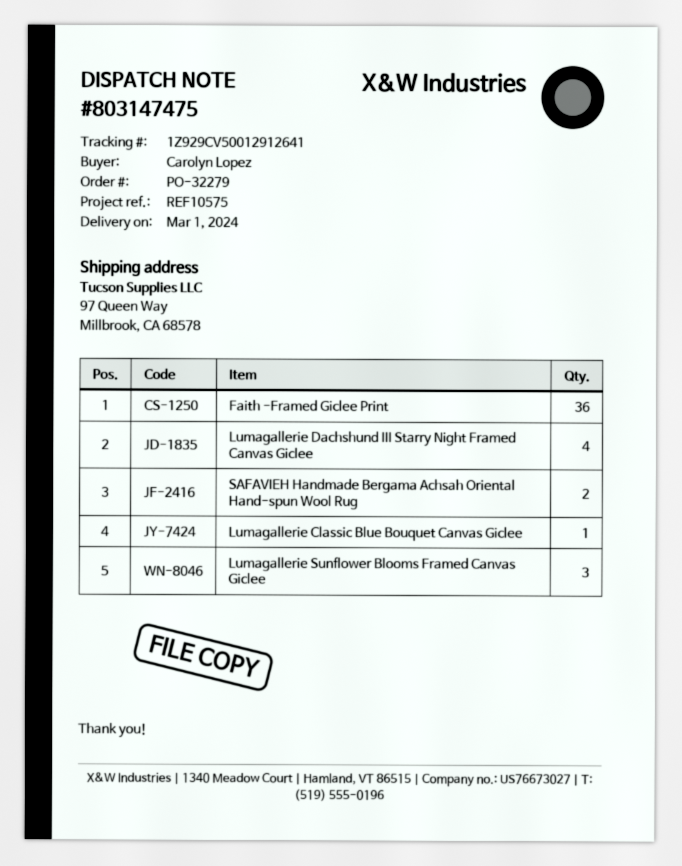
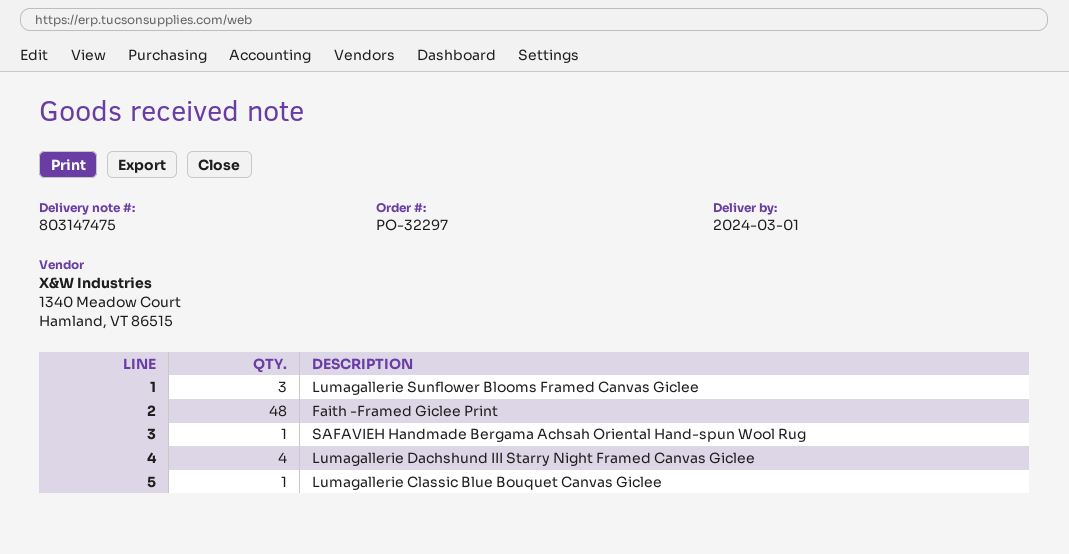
order number: PO-32279 -> PO-32297
Faith -Framed Giclee Print: 36 -> 48
SAFAVIEH Handmade Bergama Achsah Oriental Hand-spun Wool Rug: 2 -> 1

